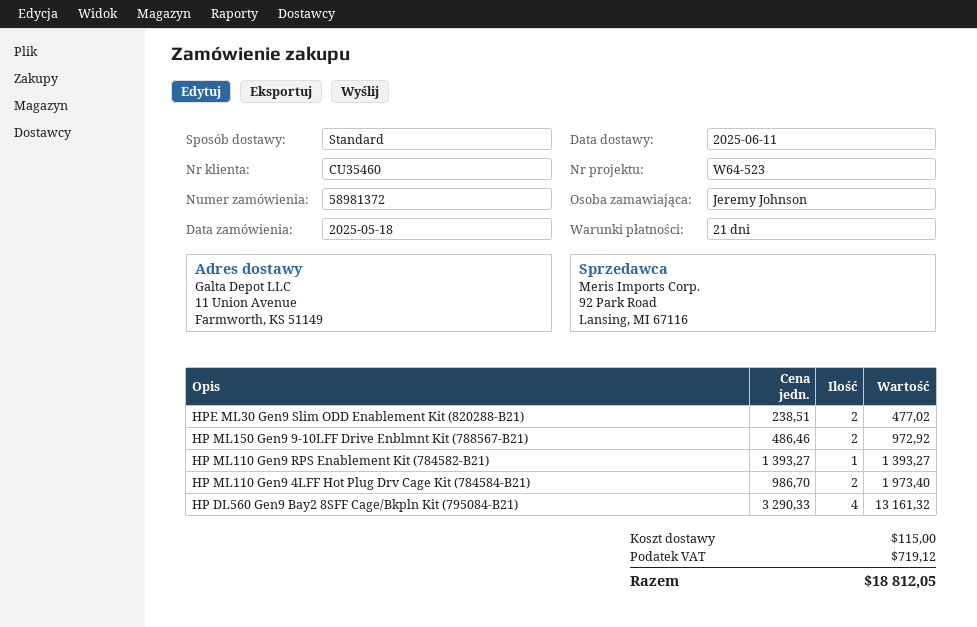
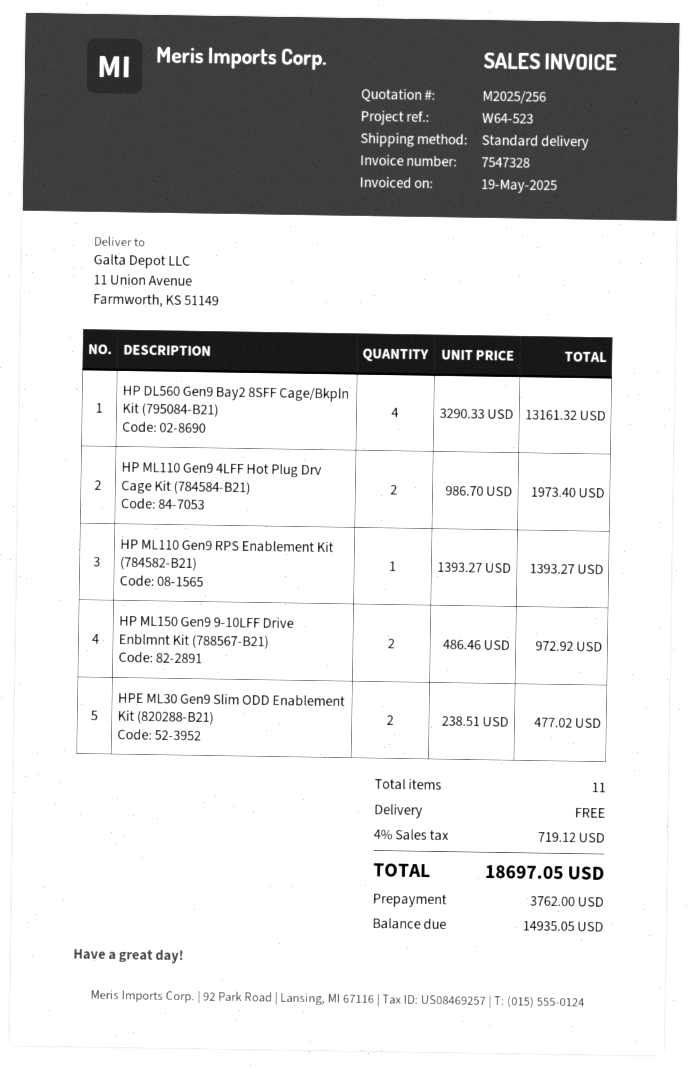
shipping: 115.00 -> 0.00
total: 18812.05 -> 18697.05

